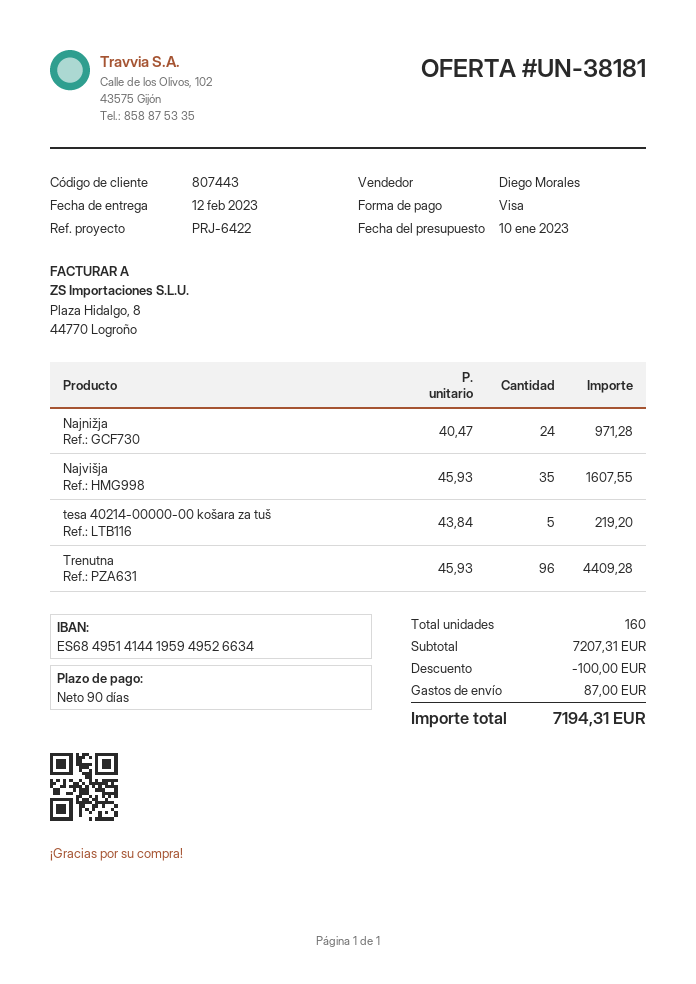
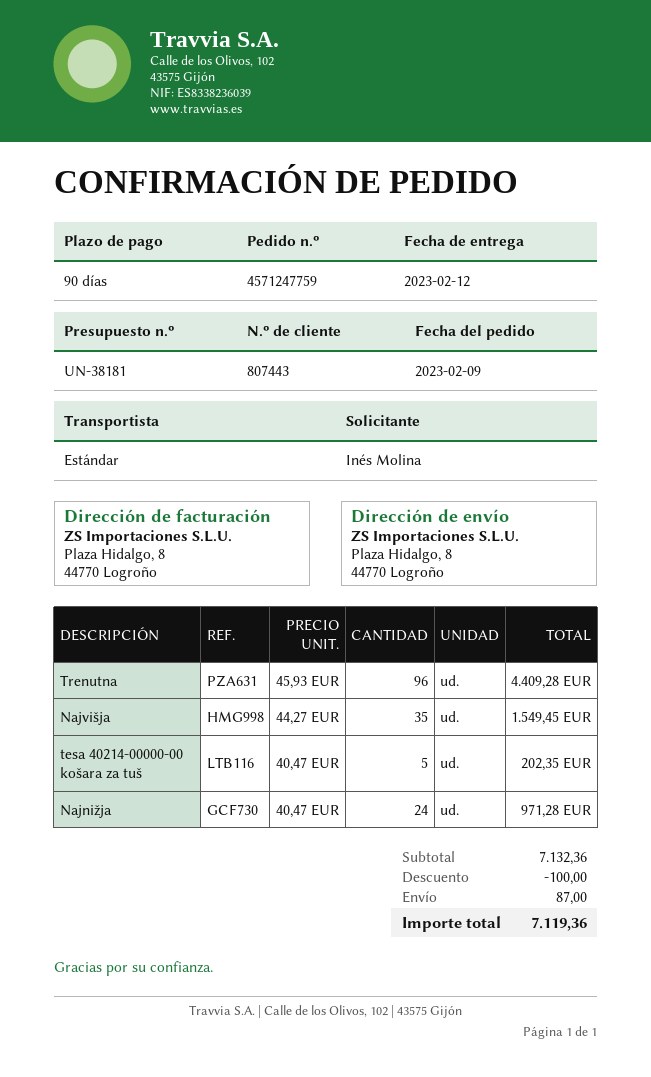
Najvišja: 35 x 45.93 = 1607.55 -> 35 x 44.27 = 1549.45
tesa 40214-00000-00 košara za tuš: 5 x 43.84 = 219.20 -> 5 x 40.47 = 202.35
subtotal: 7207.31 -> 7132.36
total: 7194.31 -> 7119.36

